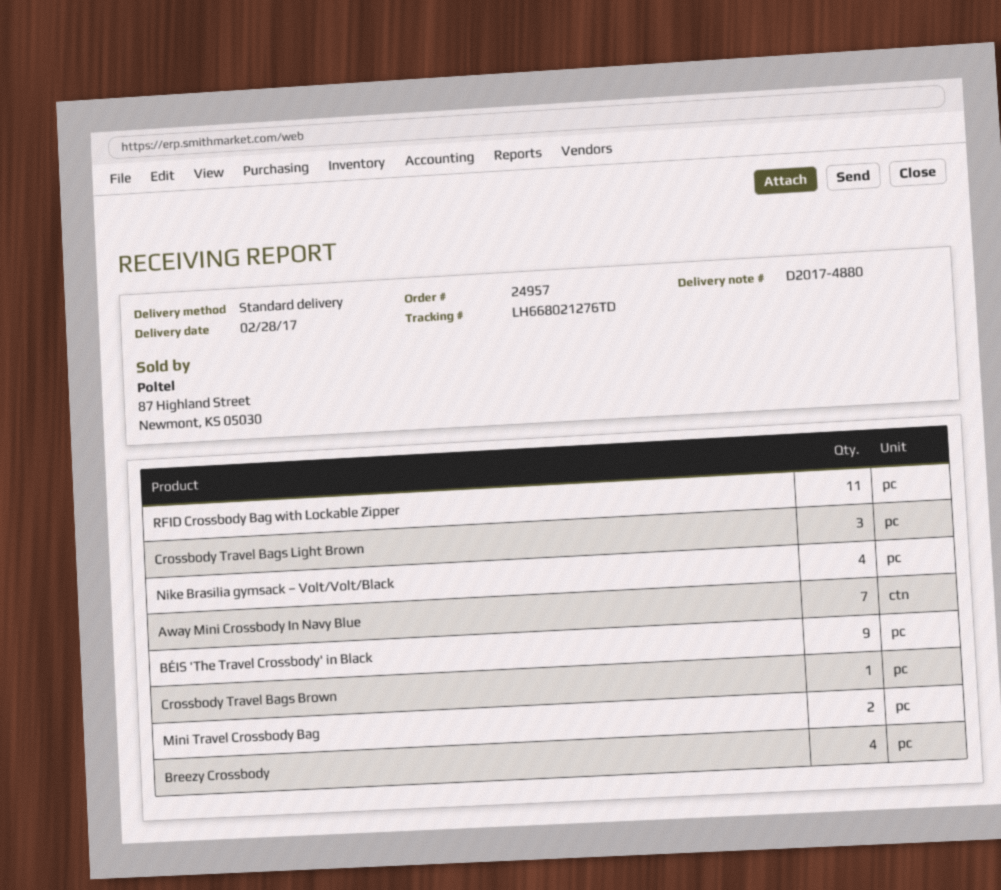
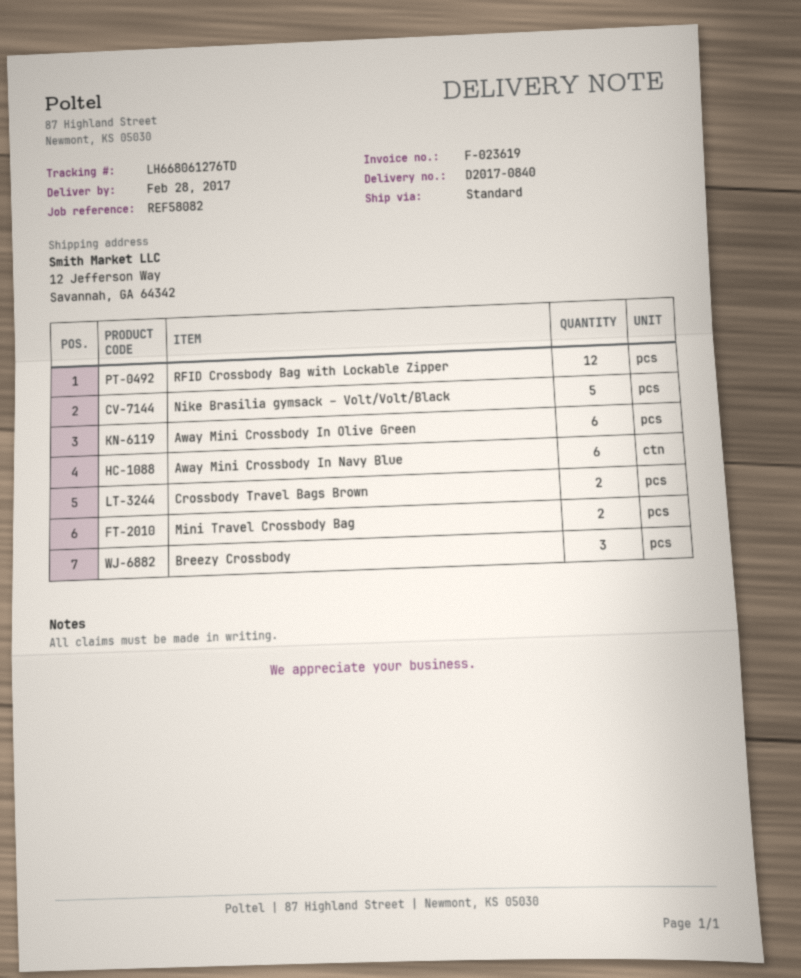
delivery note number: D2017-4880 -> D2017-0840
tracking number: LH668021276TD -> LH668061276TD
RFID Crossbody Bag with Lockable Zipper: 11 -> 12
Crossbody Travel Bags Light Brown: 3 -> none
Nike Brasilia gymsack – Volt/Volt/Black: 4 -> 5
Away Mini Crossbody In Navy Blue: 7 -> 6
BÉIS 'The Travel Crossbody' in Black: 9 -> none
Crossbody Travel Bags Brown: 1 -> 2
Breezy Crossbody: 4 -> 3
Away Mini Crossbody In Olive Green: none -> 6

